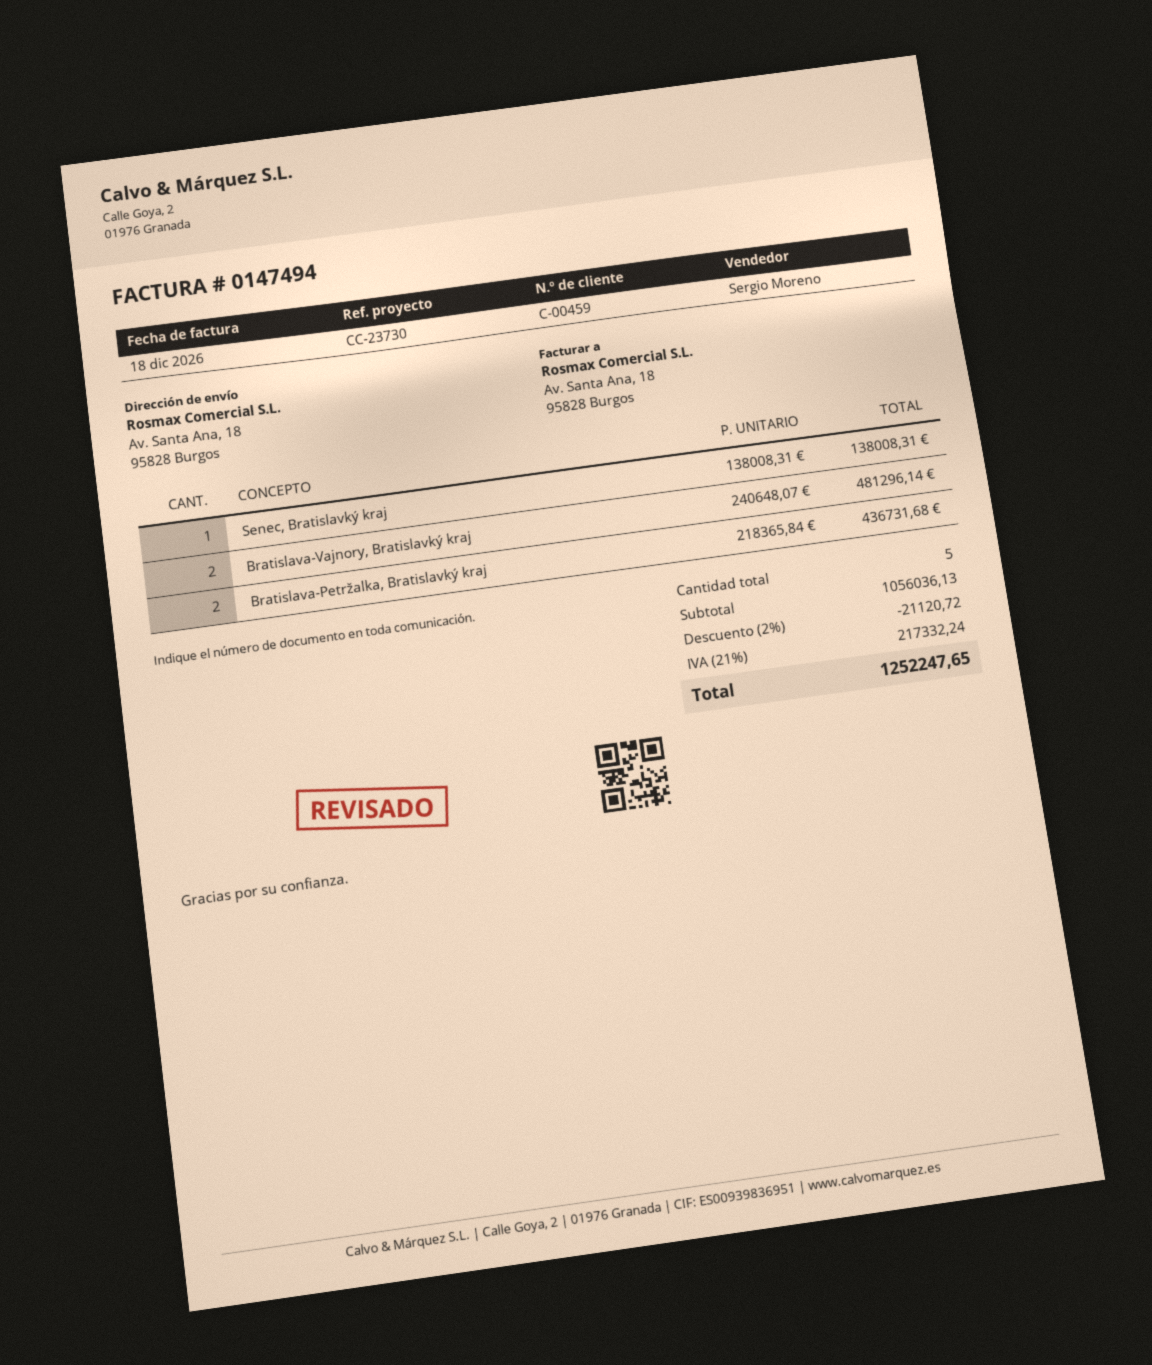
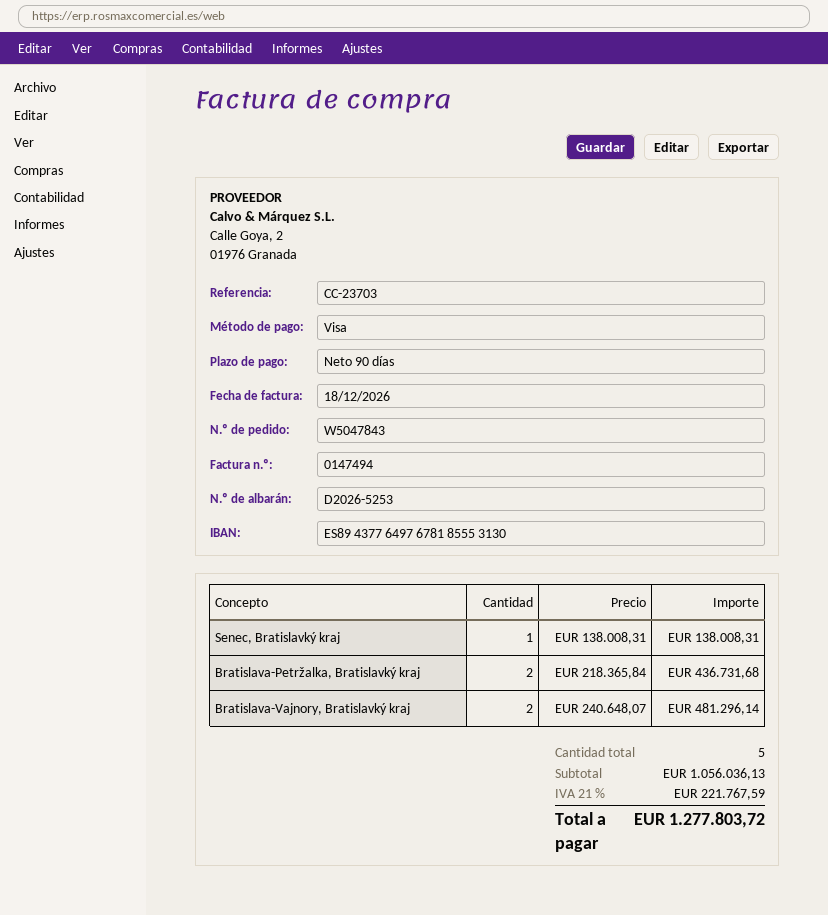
reference: CC-23730 -> CC-23703
discount: 2% = 21120.72 -> none
tax: 21% = 217332.24 -> 21% = 221767.59
total: 1252247.65 -> 1277803.72

